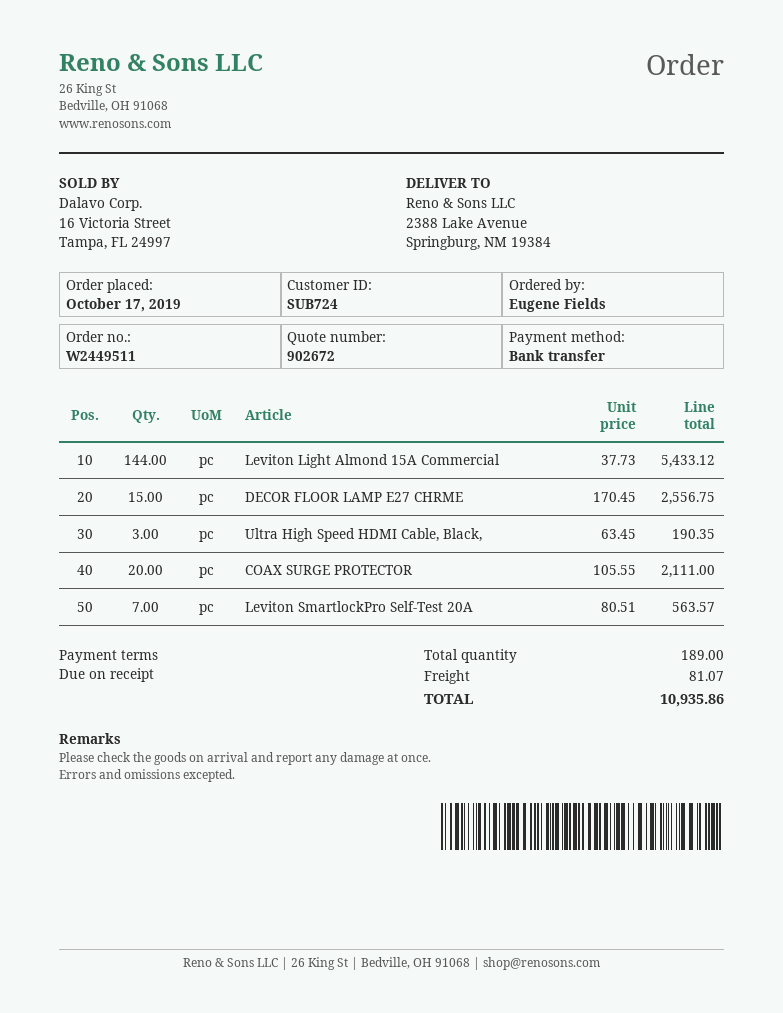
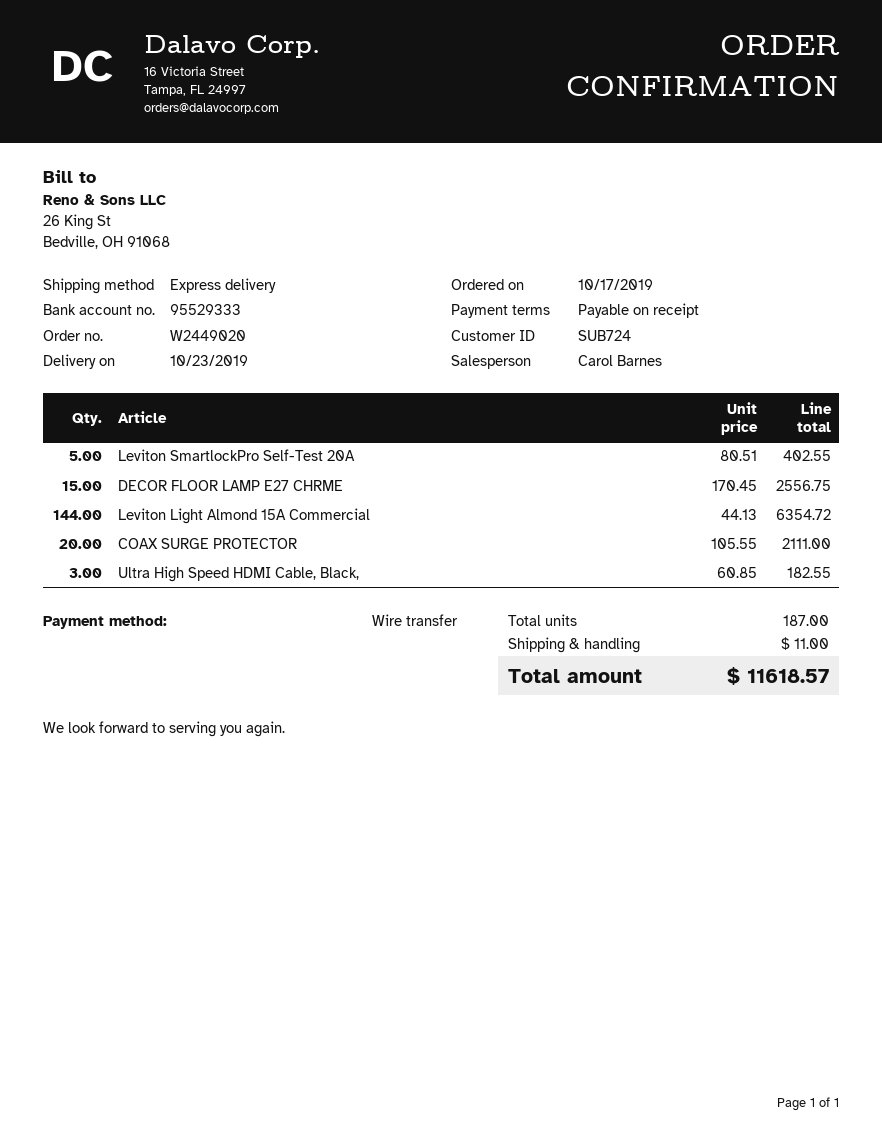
order number: W2449511 -> W2449020
Leviton Light Almond 15A Commercial: 144 x 37.73 = 5433.12 -> 144 x 44.13 = 6354.72
Ultra High Speed HDMI Cable, Black,: 3 x 63.45 = 190.35 -> 3 x 60.85 = 182.55
Leviton SmartlockPro Self-Test 20A: 7 x 80.51 = 563.57 -> 5 x 80.51 = 402.55
total quantity: 189 -> 187
shipping: 81.07 -> 11.00
total: 10935.86 -> 11618.57

